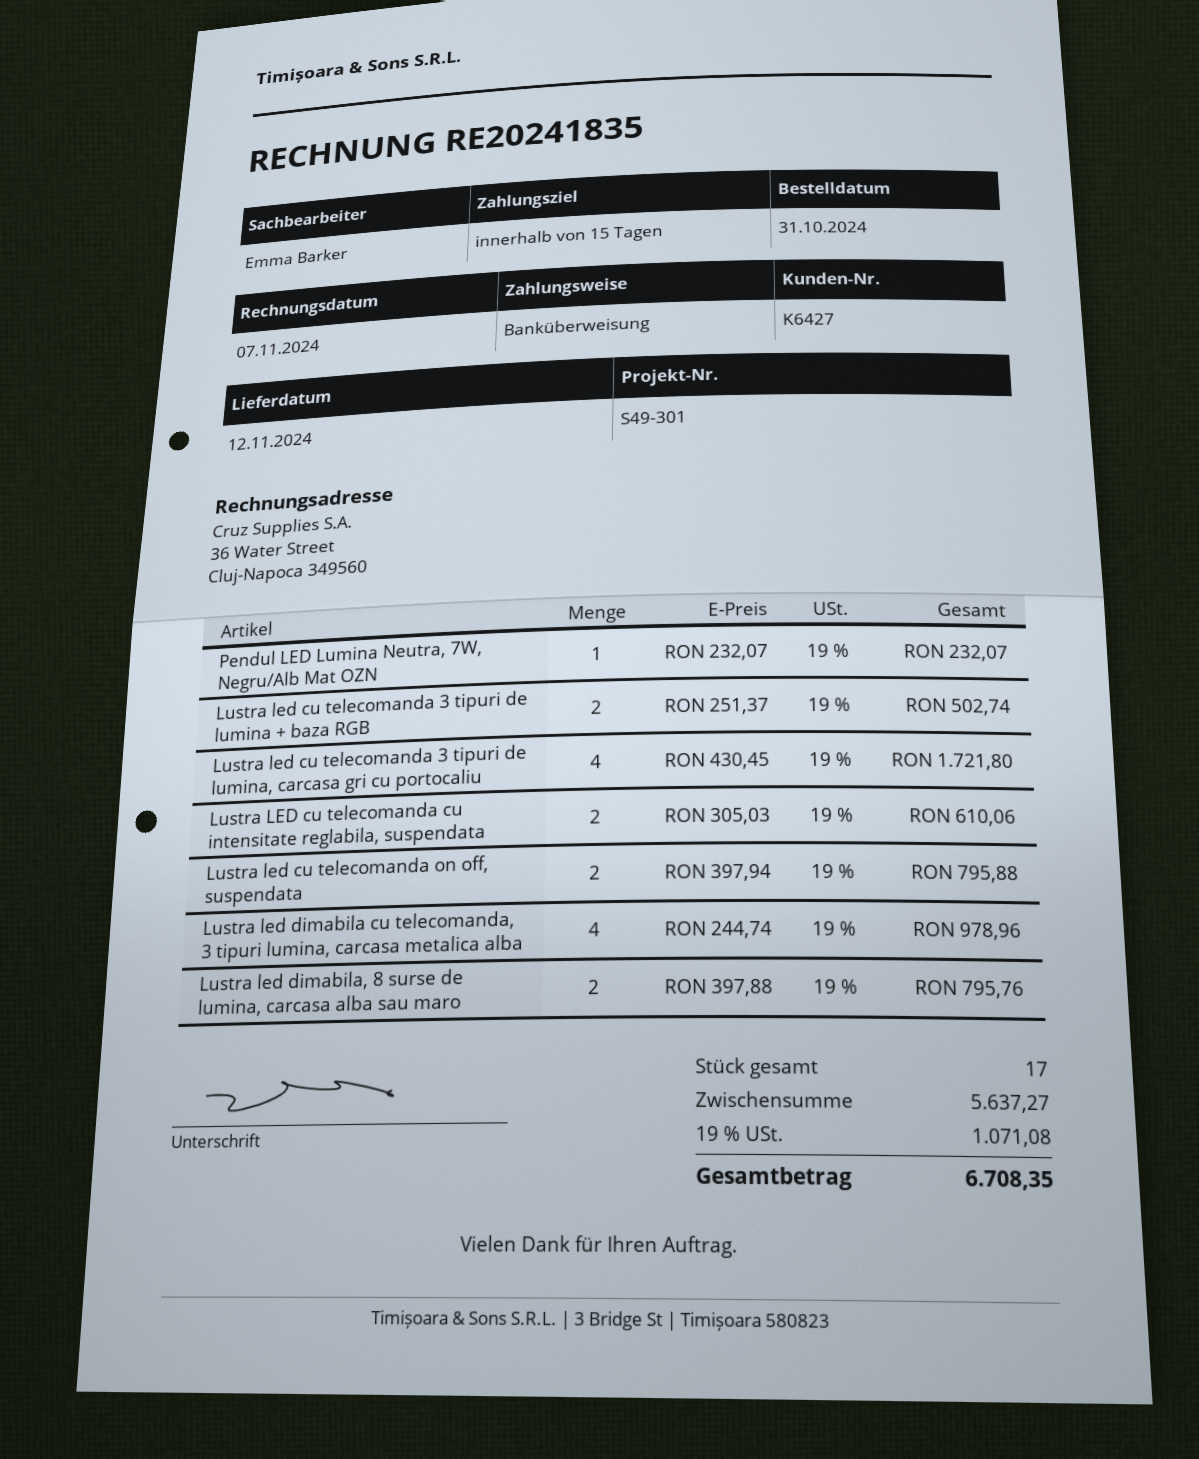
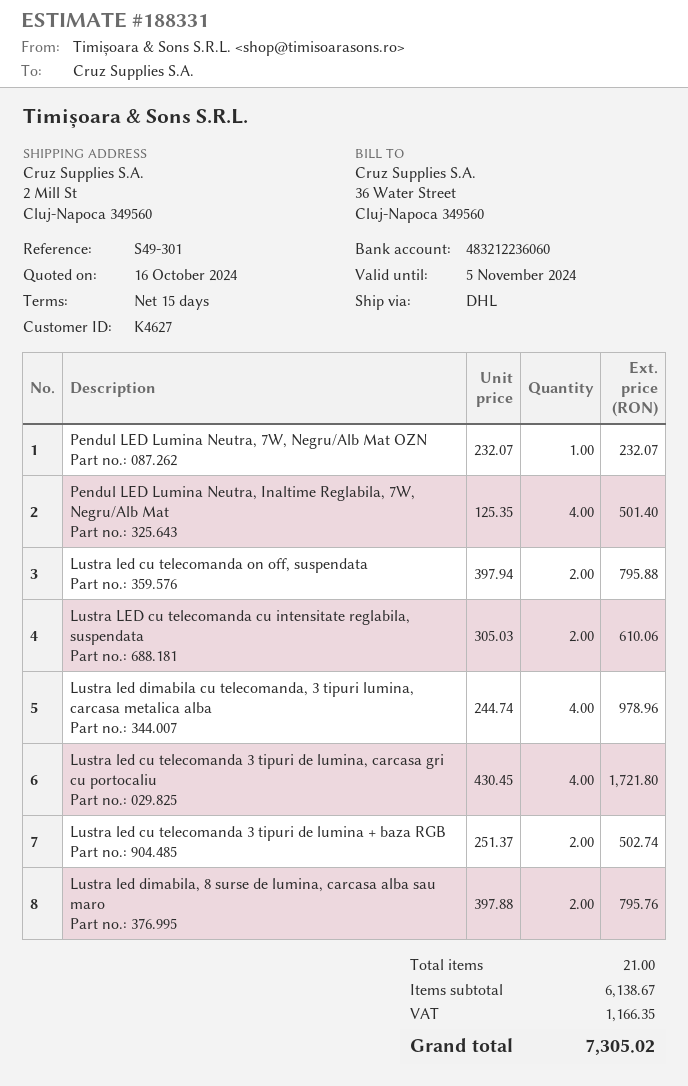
customer number: K6427 -> K4627
Pendul LED Lumina Neutra, Inaltime Reglabila, 7W, Negru/Alb Mat: none -> 4 x 125.35 = 501.40
total quantity: 17 -> 21
subtotal: 5637.27 -> 6138.67
tax: 1071.08 -> 1166.35
total: 6708.35 -> 7305.02

